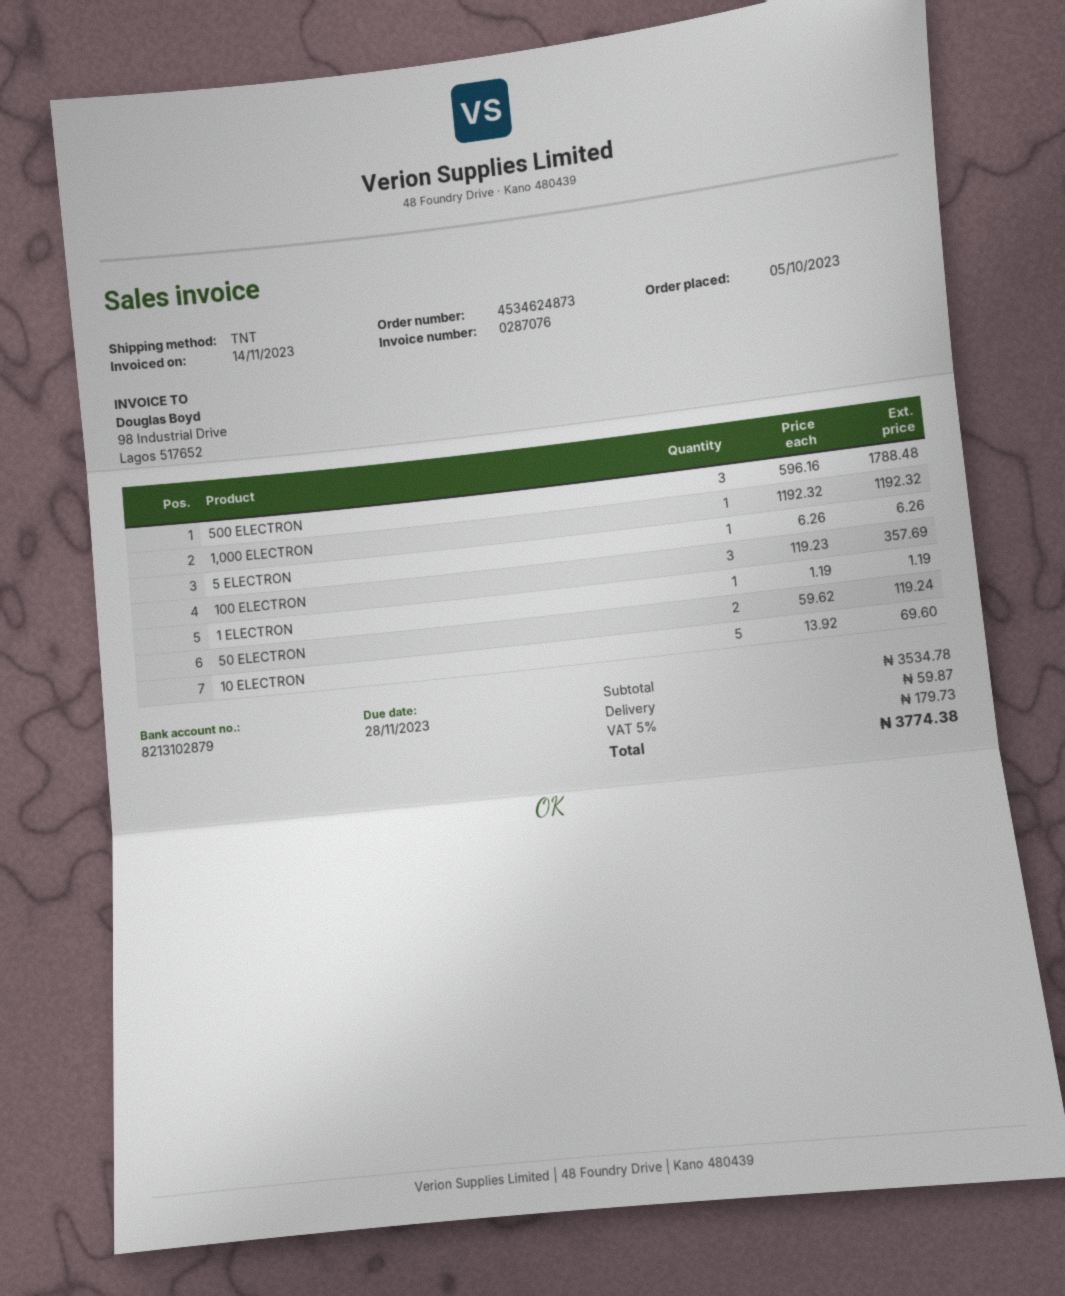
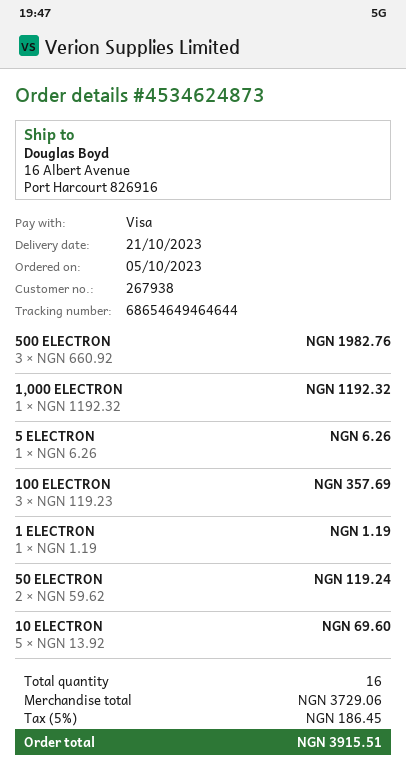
500 ELECTRON: 3 x 596.16 = 1788.48 -> 3 x 660.92 = 1982.76
subtotal: 3534.78 -> 3729.06
shipping: 59.87 -> none
tax: 5% = 179.73 -> 5% = 186.45
total: 3774.38 -> 3915.51

